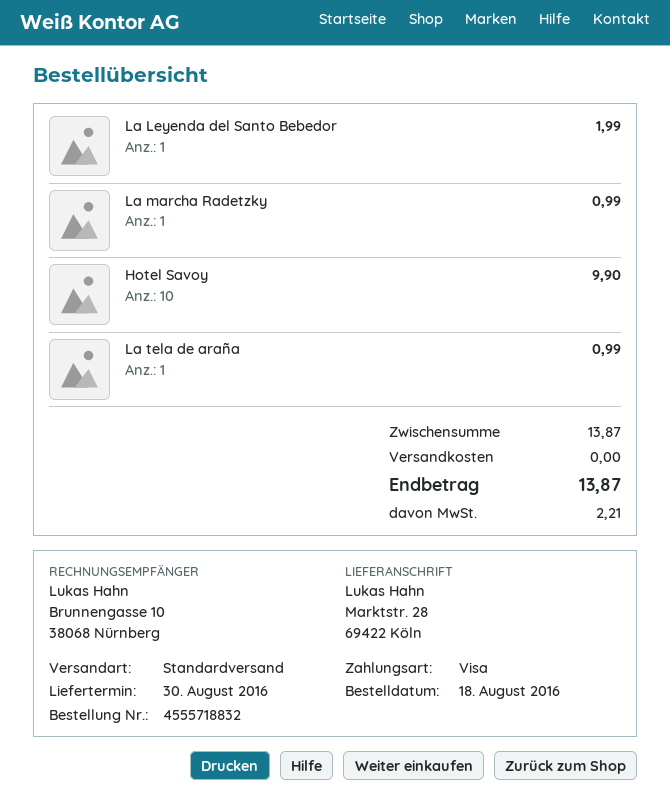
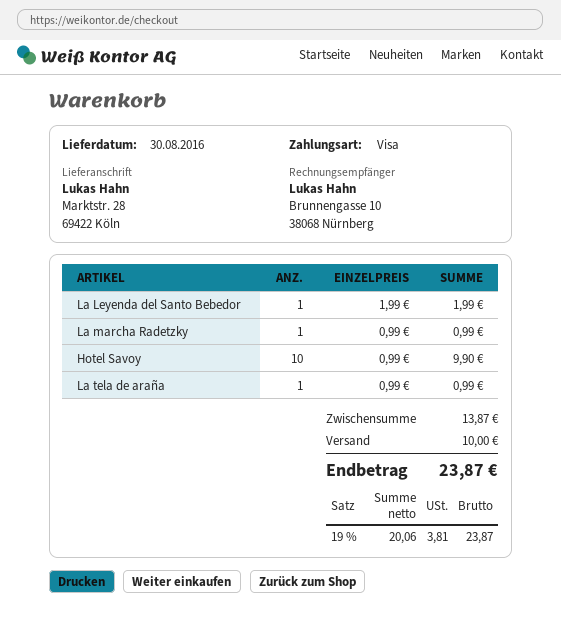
shipping: 0.00 -> 10.00
tax: 2.21 -> 3.81
total: 13.87 -> 23.87

